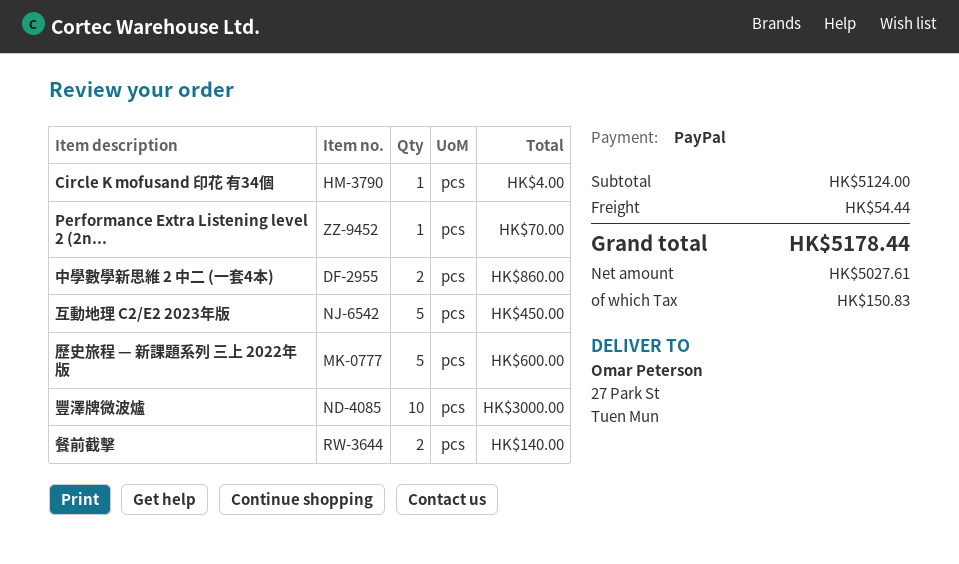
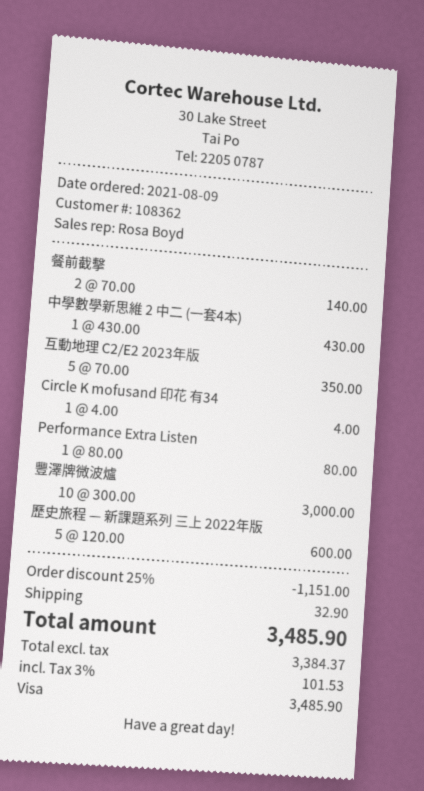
payment method: PayPal -> Visa
Performance Extra Listening level 2 (2n...: 1 for 70.00 -> 1 for 80.00
中學數學新思維 2 中二 (一套4本): 2 for 860.00 -> 1 for 430.00
互動地理 C2/E2 2023年版: 5 for 450.00 -> 5 for 350.00
discount: none -> 25% = 1151.00
shipping: 54.44 -> 32.90
net: 5027.61 -> 3384.37
tax: 150.83 -> 101.53
total: 5178.44 -> 3485.90

